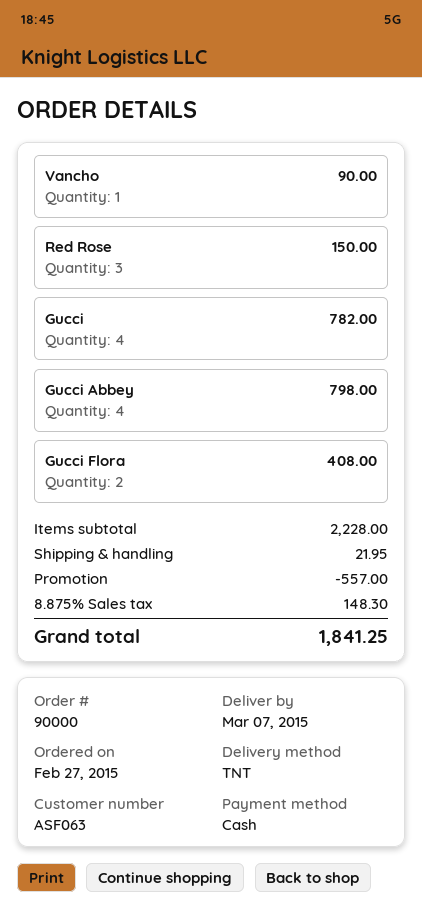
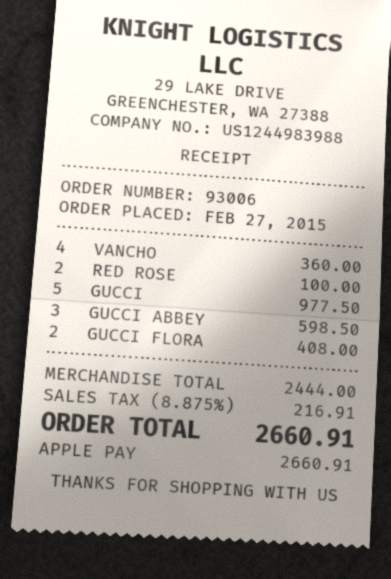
order number: 90000 -> 93006
payment method: cash -> Apple Pay
Vancho: 1 for 90.00 -> 4 for 360.00
Red Rose: 3 for 150.00 -> 2 for 100.00
Gucci: 4 for 782.00 -> 5 for 977.50
Gucci Abbey: 4 for 798.00 -> 3 for 598.50
subtotal: 2228.00 -> 2444.00
discount: 557.00 -> none
shipping: 21.95 -> none
tax: 8.875% = 148.30 -> 8.875% = 216.91
total: 1841.25 -> 2660.91

